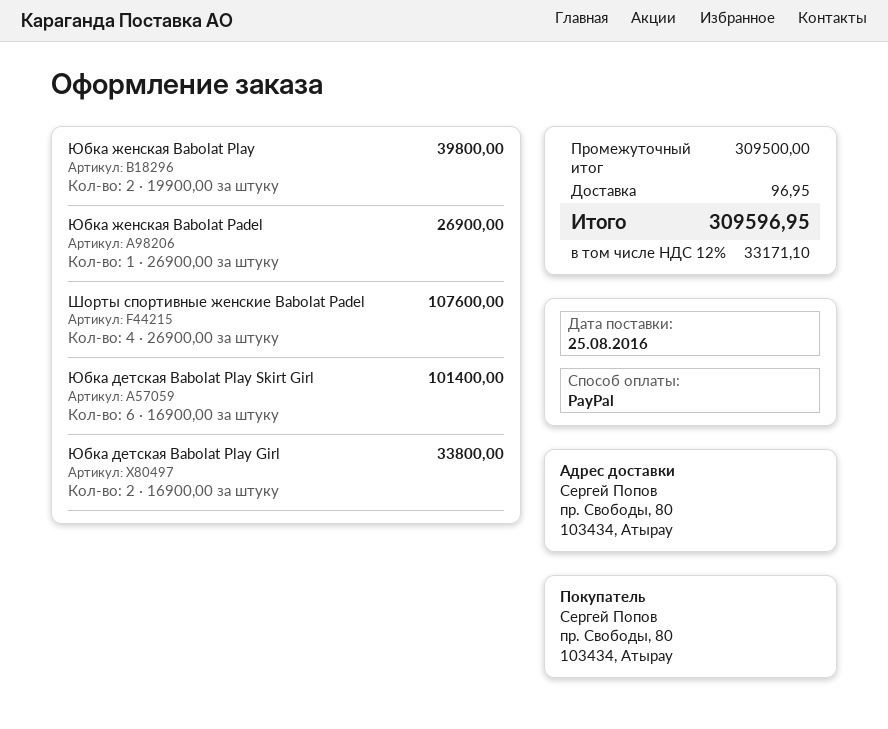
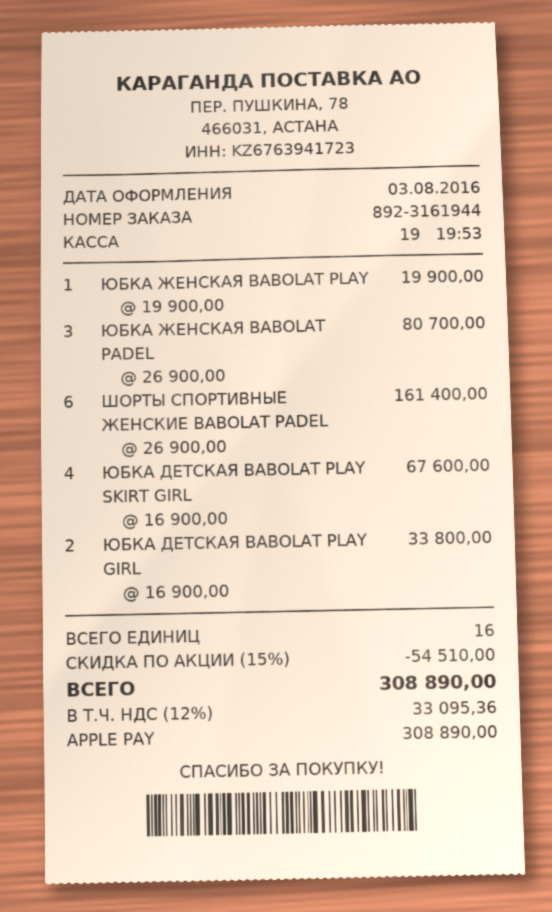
payment method: PayPal -> Apple Pay
Юбка женская Babolat Play: 2 x 19900.00 = 39800.00 -> 1 x 19900.00 = 19900.00
Юбка женская Babolat Padel: 1 x 26900.00 = 26900.00 -> 3 x 26900.00 = 80700.00
Шорты спортивные женские Babolat Padel: 4 x 26900.00 = 107600.00 -> 6 x 26900.00 = 161400.00
Юбка детская Babolat Play Skirt Girl: 6 x 16900.00 = 101400.00 -> 4 x 16900.00 = 67600.00
discount: none -> 15% = 54510.00
shipping: 96.95 -> none
tax: 12% = 33171.10 -> 12% = 33095.36
total: 309596.95 -> 308890.00

